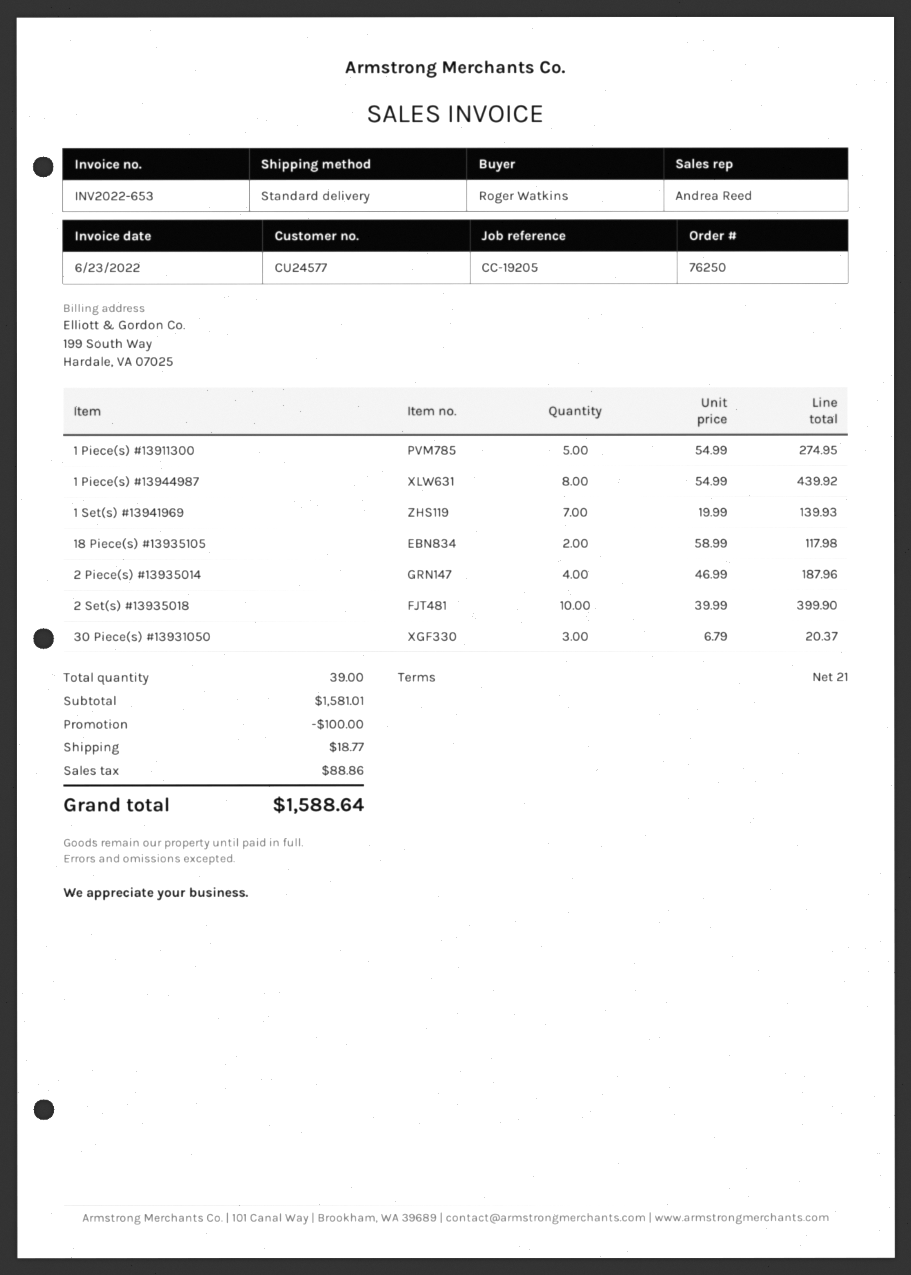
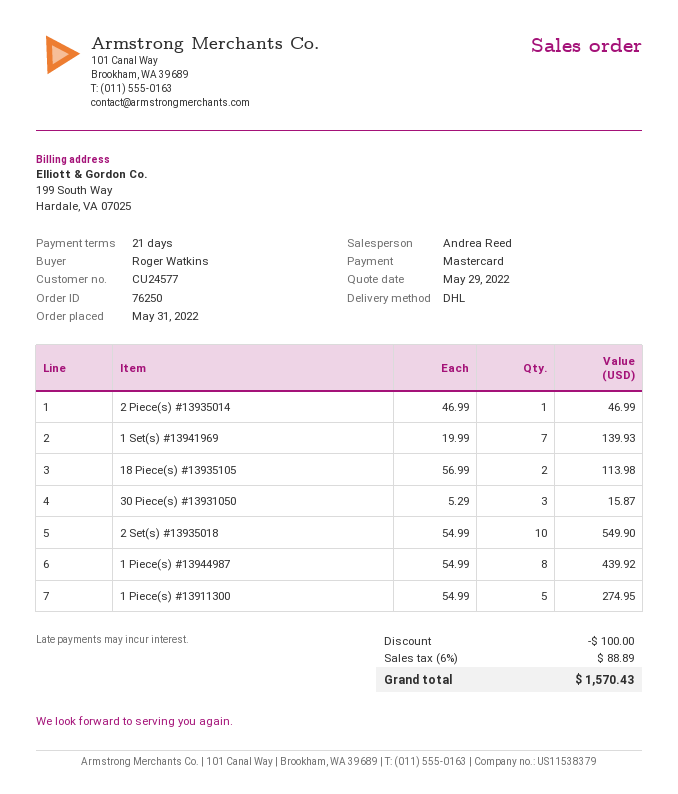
shipping method: standard -> DHL
18 Piece(s) #13935105: 2 x 58.99 = 117.98 -> 2 x 56.99 = 113.98
2 Piece(s) #13935014: 4 x 46.99 = 187.96 -> 1 x 46.99 = 46.99
2 Set(s) #13935018: 10 x 39.99 = 399.90 -> 10 x 54.99 = 549.90
30 Piece(s) #13931050: 3 x 6.79 = 20.37 -> 3 x 5.29 = 15.87
shipping: 18.77 -> none
tax: 88.86 -> 88.89
total: 1588.64 -> 1570.43

